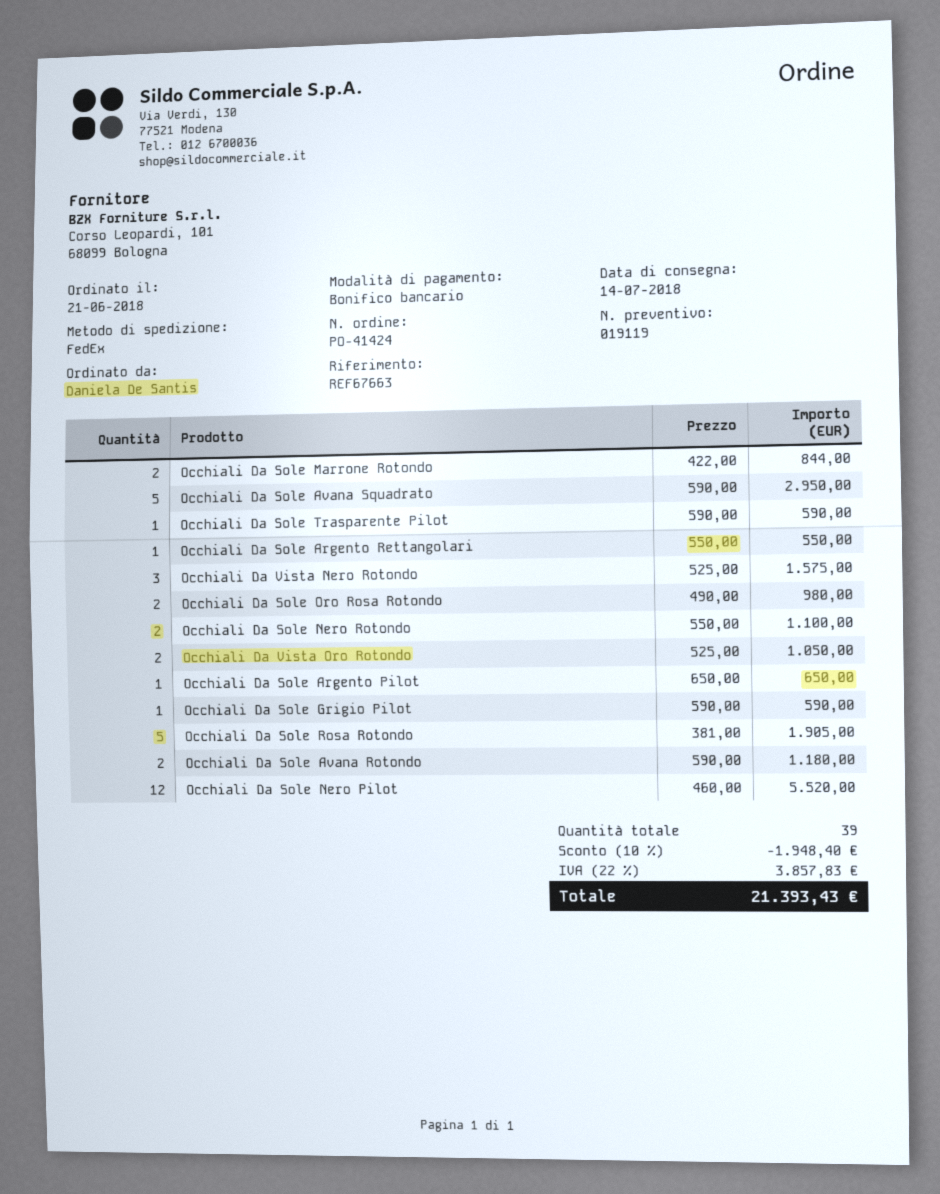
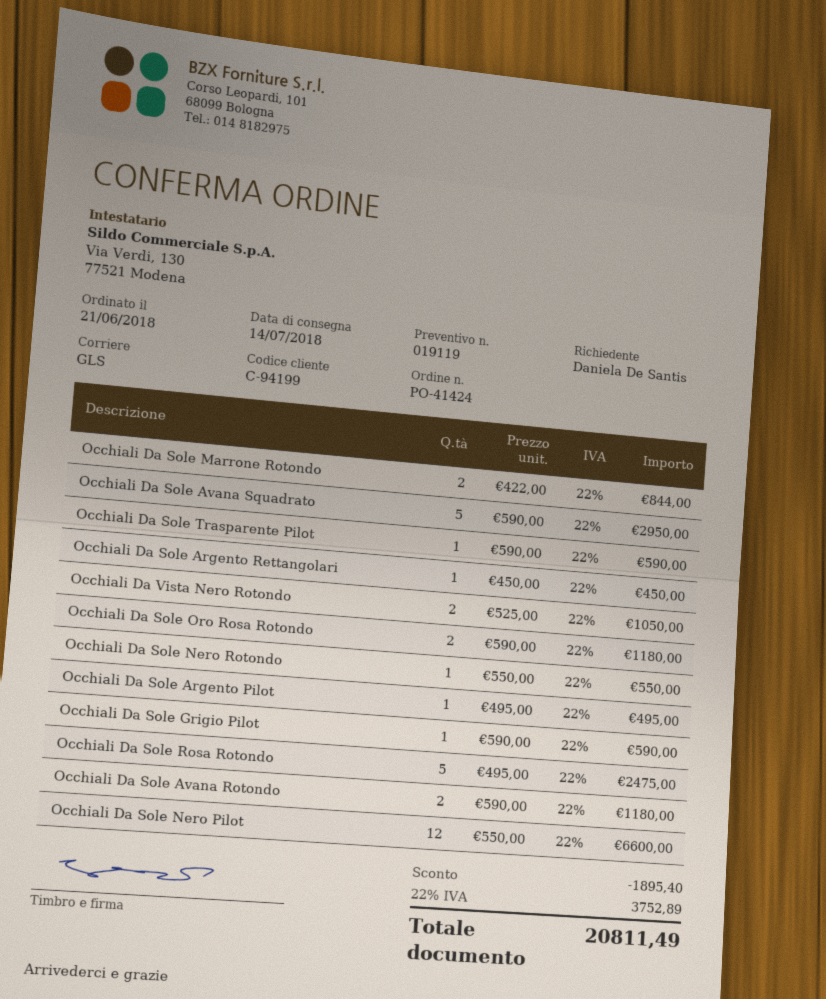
shipping method: FedEx -> GLS
Occhiali Da Sole Argento Rettangolari: 1 x 550.00 = 550.00 -> 1 x 450.00 = 450.00
Occhiali Da Vista Nero Rotondo: 3 x 525.00 = 1575.00 -> 2 x 525.00 = 1050.00
Occhiali Da Sole Oro Rosa Rotondo: 2 x 490.00 = 980.00 -> 2 x 590.00 = 1180.00
Occhiali Da Sole Nero Rotondo: 2 x 550.00 = 1100.00 -> 1 x 550.00 = 550.00
Occhiali Da Vista Oro Rotondo: 2 x 525.00 = 1050.00 -> none
Occhiali Da Sole Argento Pilot: 1 x 650.00 = 650.00 -> 1 x 495.00 = 495.00
Occhiali Da Sole Rosa Rotondo: 5 x 381.00 = 1905.00 -> 5 x 495.00 = 2475.00
Occhiali Da Sole Nero Pilot: 12 x 460.00 = 5520.00 -> 12 x 550.00 = 6600.00
discount: 1948.40 -> 1895.40
tax: 22% = 3857.83 -> 22% = 3752.89
total: 21393.43 -> 20811.49

